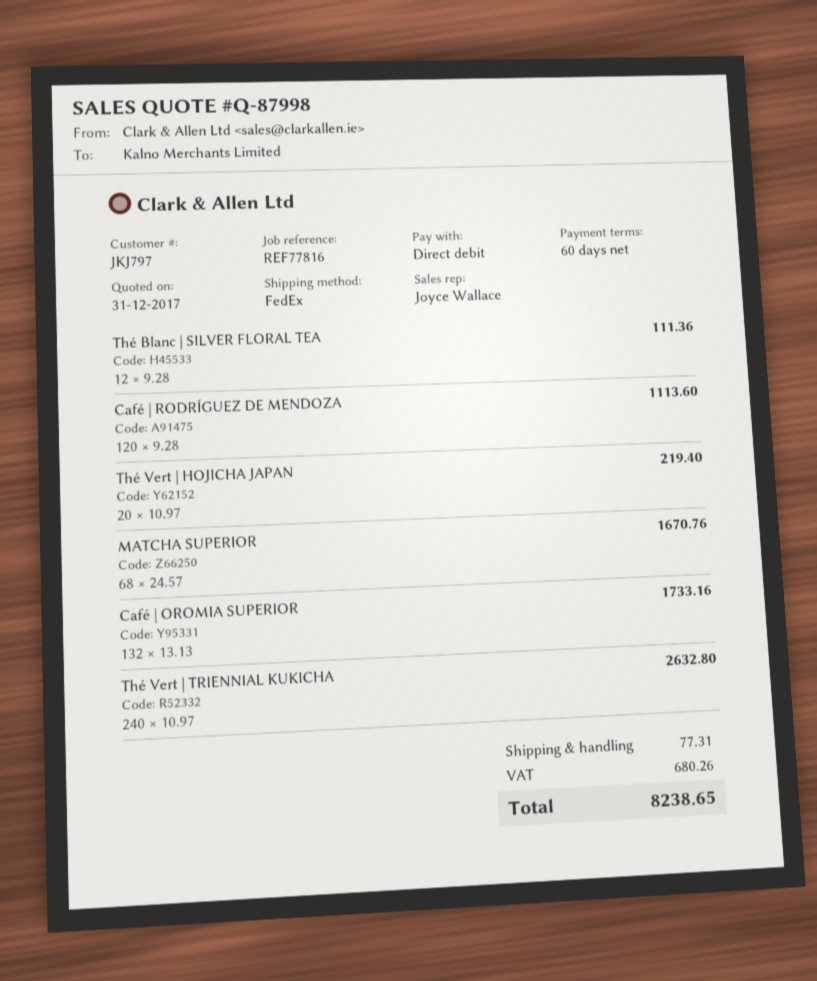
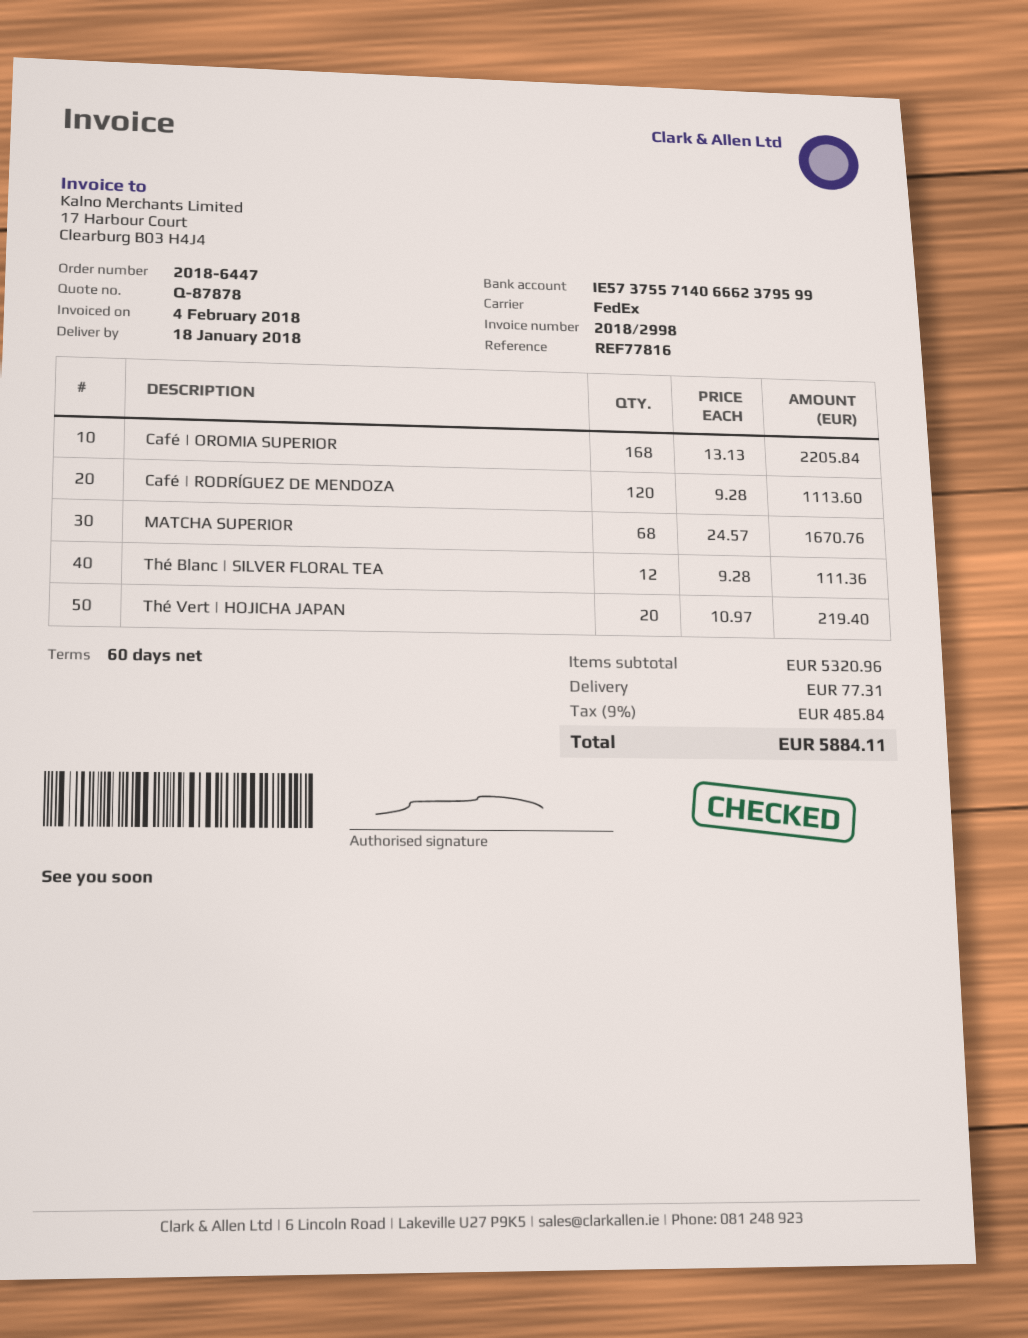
quote number: Q-87998 -> Q-87878
Café | OROMIA SUPERIOR: 132 x 13.13 = 1733.16 -> 168 x 13.13 = 2205.84
Thé Vert | TRIENNIAL KUKICHA: 240 x 10.97 = 2632.80 -> none
tax: 680.26 -> 485.84
total: 8238.65 -> 5884.11

